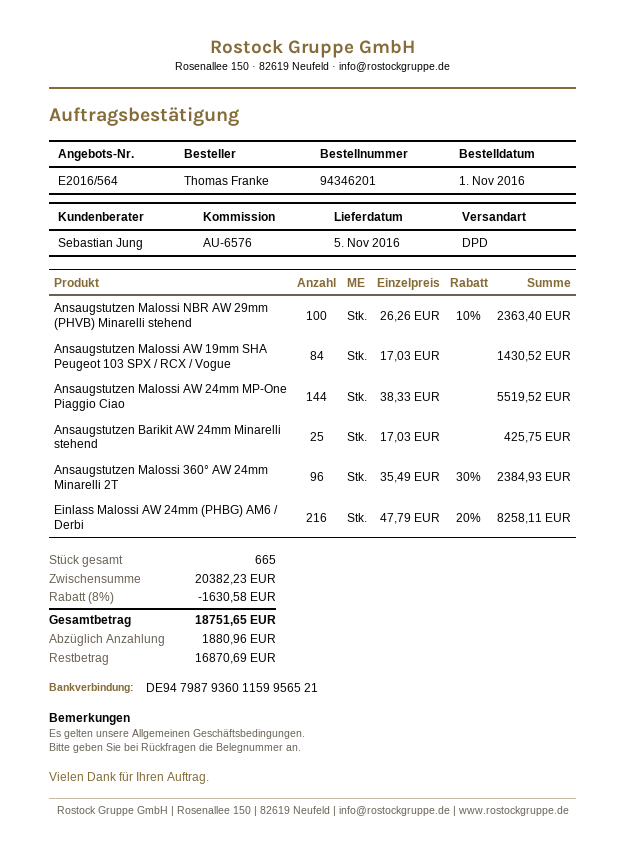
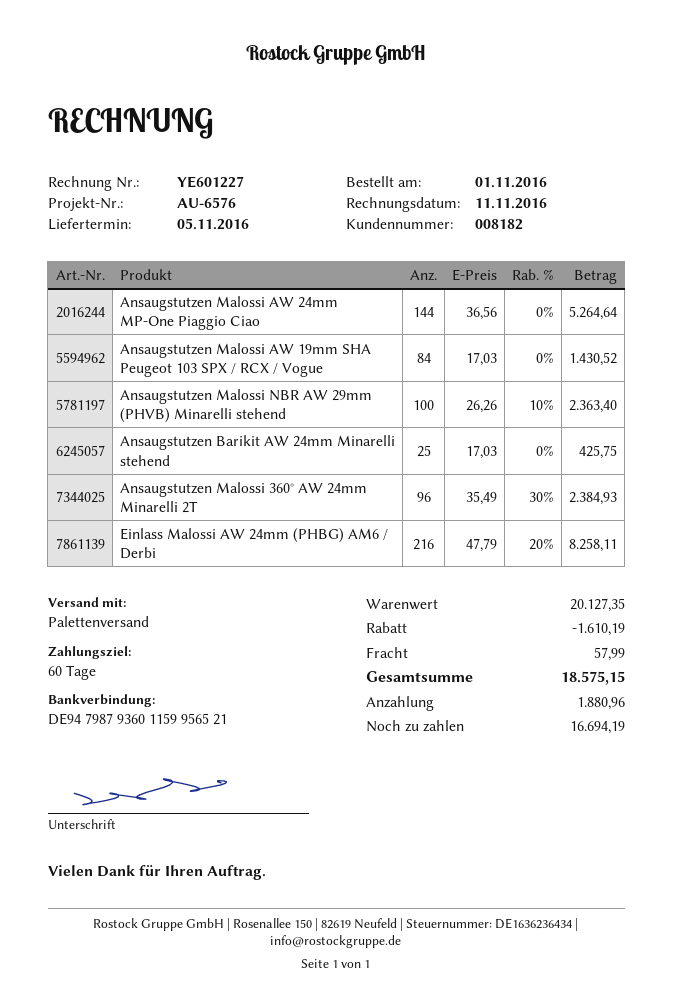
shipping method: DPD -> pallet freight
Ansaugstutzen Malossi AW 24mm MP-One Piaggio Ciao: 144 x 38.33 = 5519.52 -> 144 x 36.56 = 5264.64
subtotal: 20382.23 -> 20127.35
discount: 1630.58 -> 1610.19
shipping: none -> 57.99
total: 18751.65 -> 18575.15
balance: 16870.69 -> 16694.19

